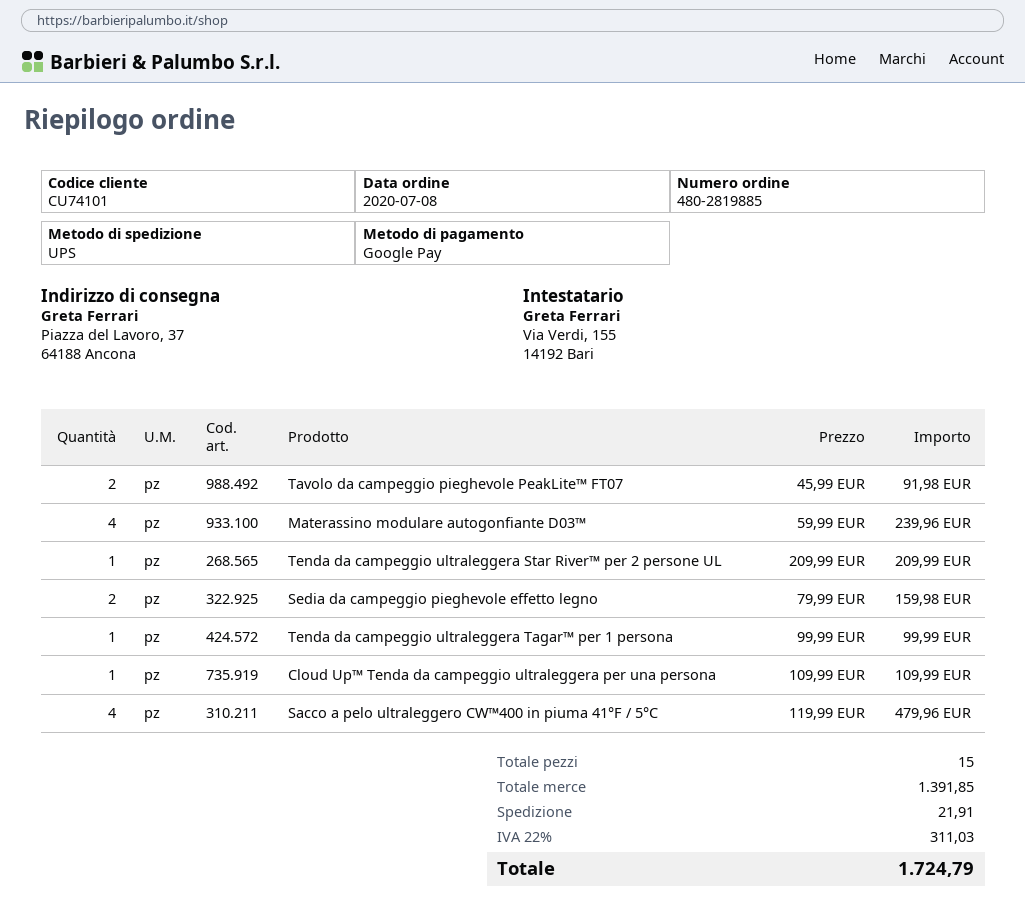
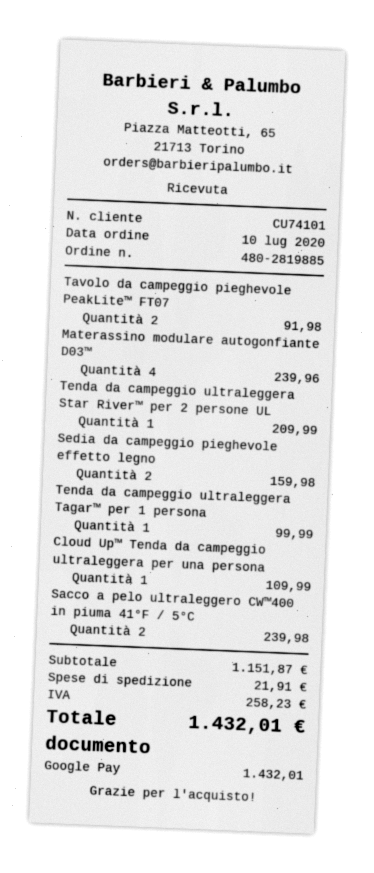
order date: 2020-07-08 -> 2020-07-10
Sacco a pelo ultraleggero CW™400 in piuma 41°F / 5°C: 4 for 479.96 -> 2 for 239.98
subtotal: 1391.85 -> 1151.87
tax: 311.03 -> 258.23
total: 1724.79 -> 1432.01

